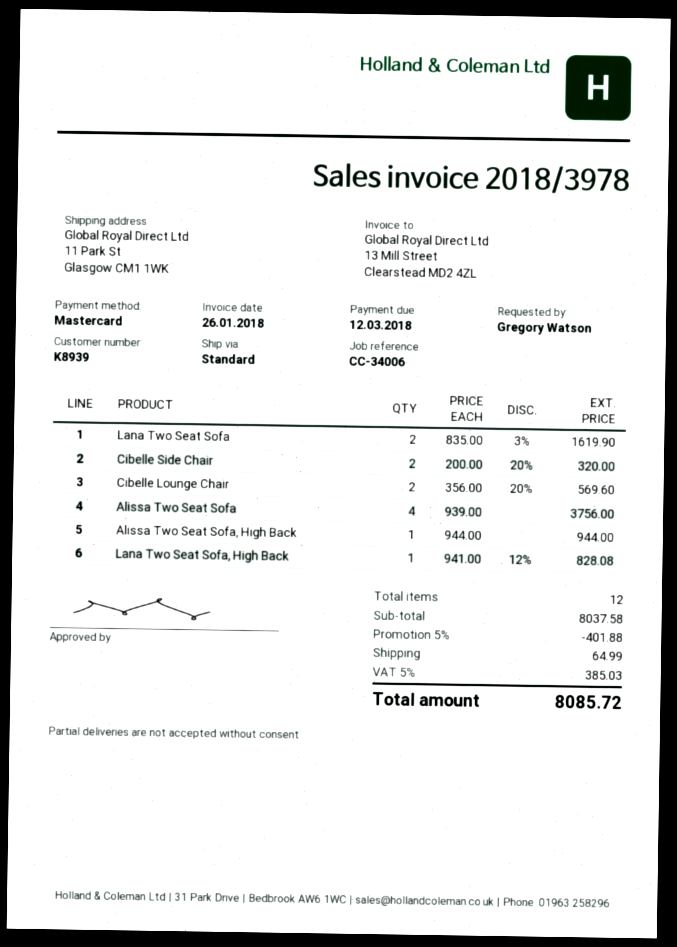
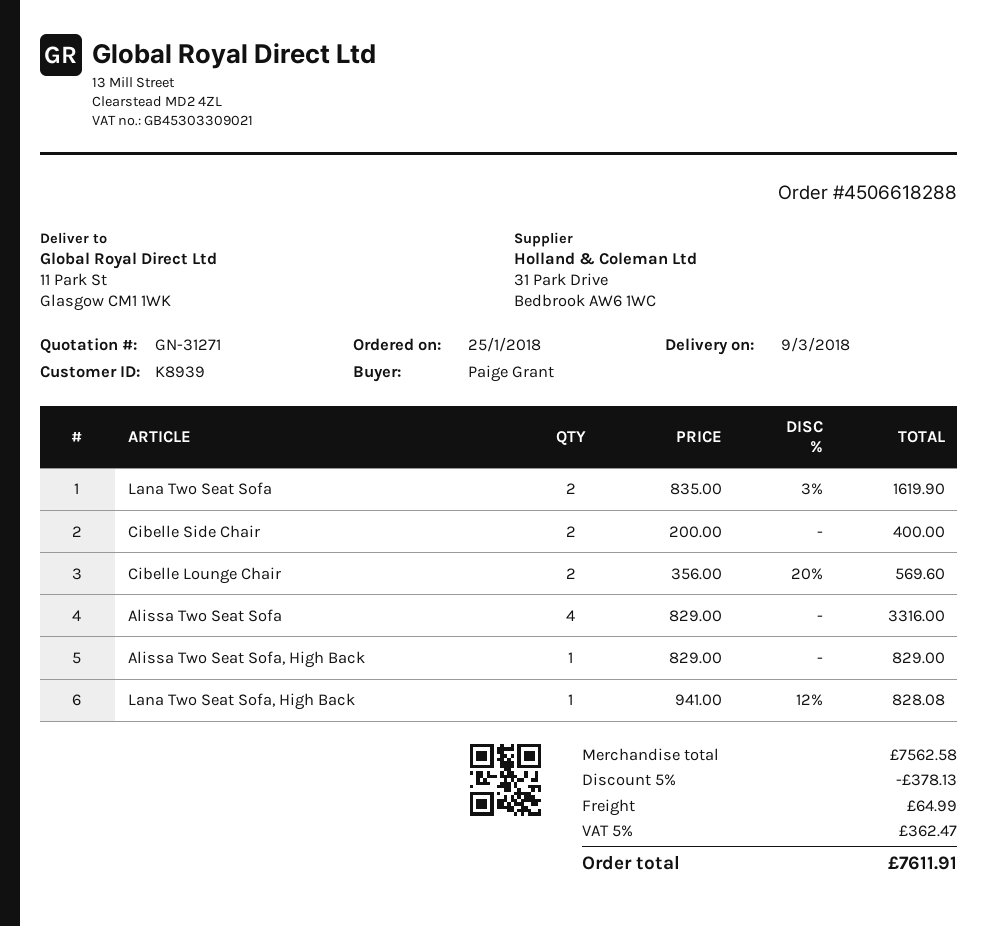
ordered by: Gregory Watson -> Paige Grant
Cibelle Side Chair: 2 x 200.00 - 20% = 320.00 -> 2 x 200.00 = 400.00
Alissa Two Seat Sofa: 4 x 939.00 = 3756.00 -> 4 x 829.00 = 3316.00
Alissa Two Seat Sofa, High Back: 1 x 944.00 = 944.00 -> 1 x 829.00 = 829.00
subtotal: 8037.58 -> 7562.58
discount: 5% = 401.88 -> 5% = 378.13
tax: 5% = 385.03 -> 5% = 362.47
total: 8085.72 -> 7611.91

